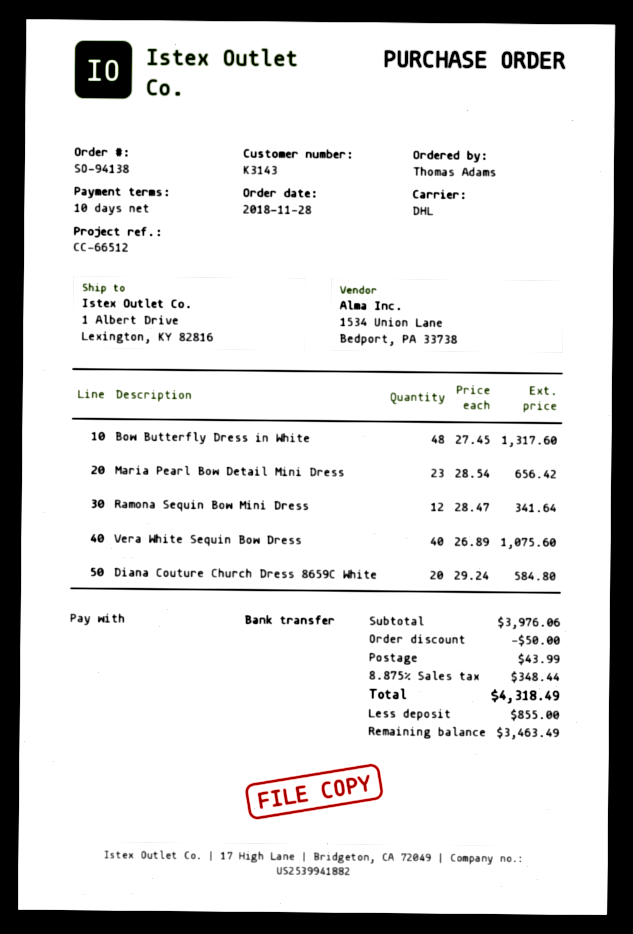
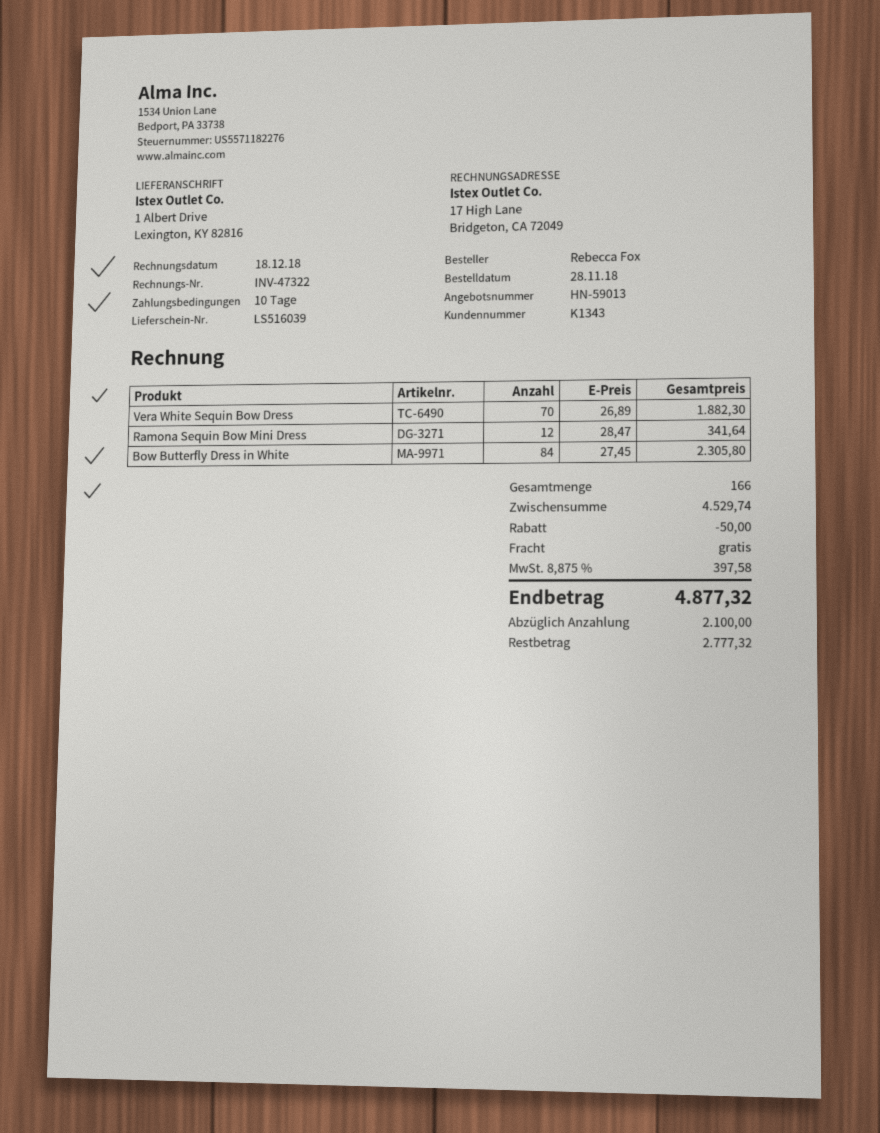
customer number: K3143 -> K1343
ordered by: Thomas Adams -> Rebecca Fox
Bow Butterfly Dress in White: 48 x 27.45 = 1317.60 -> 84 x 27.45 = 2305.80
Maria Pearl Bow Detail Mini Dress: 23 x 28.54 = 656.42 -> none
Vera White Sequin Bow Dress: 40 x 26.89 = 1075.60 -> 70 x 26.89 = 1882.30
Diana Couture Church Dress 8659C White: 20 x 29.24 = 584.80 -> none
subtotal: 3976.06 -> 4529.74
shipping: 43.99 -> 0.00
tax: 8.875% = 348.44 -> 8.875% = 397.58
total: 4318.49 -> 4877.32
deposit: 855.00 -> 2100.00
balance: 3463.49 -> 2777.32

